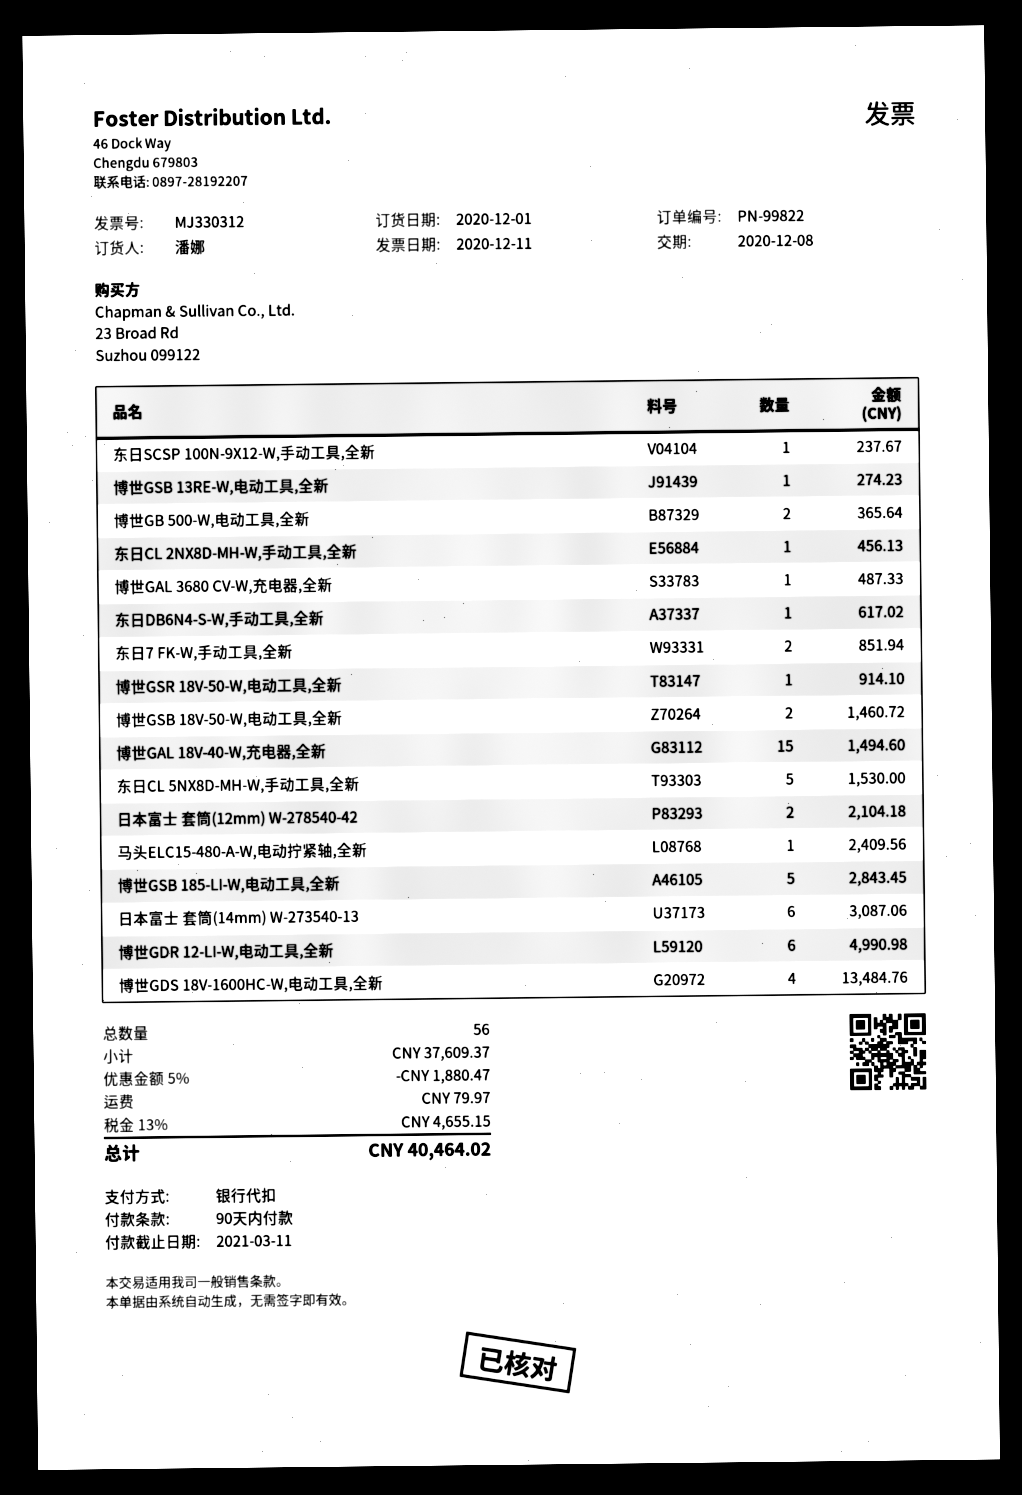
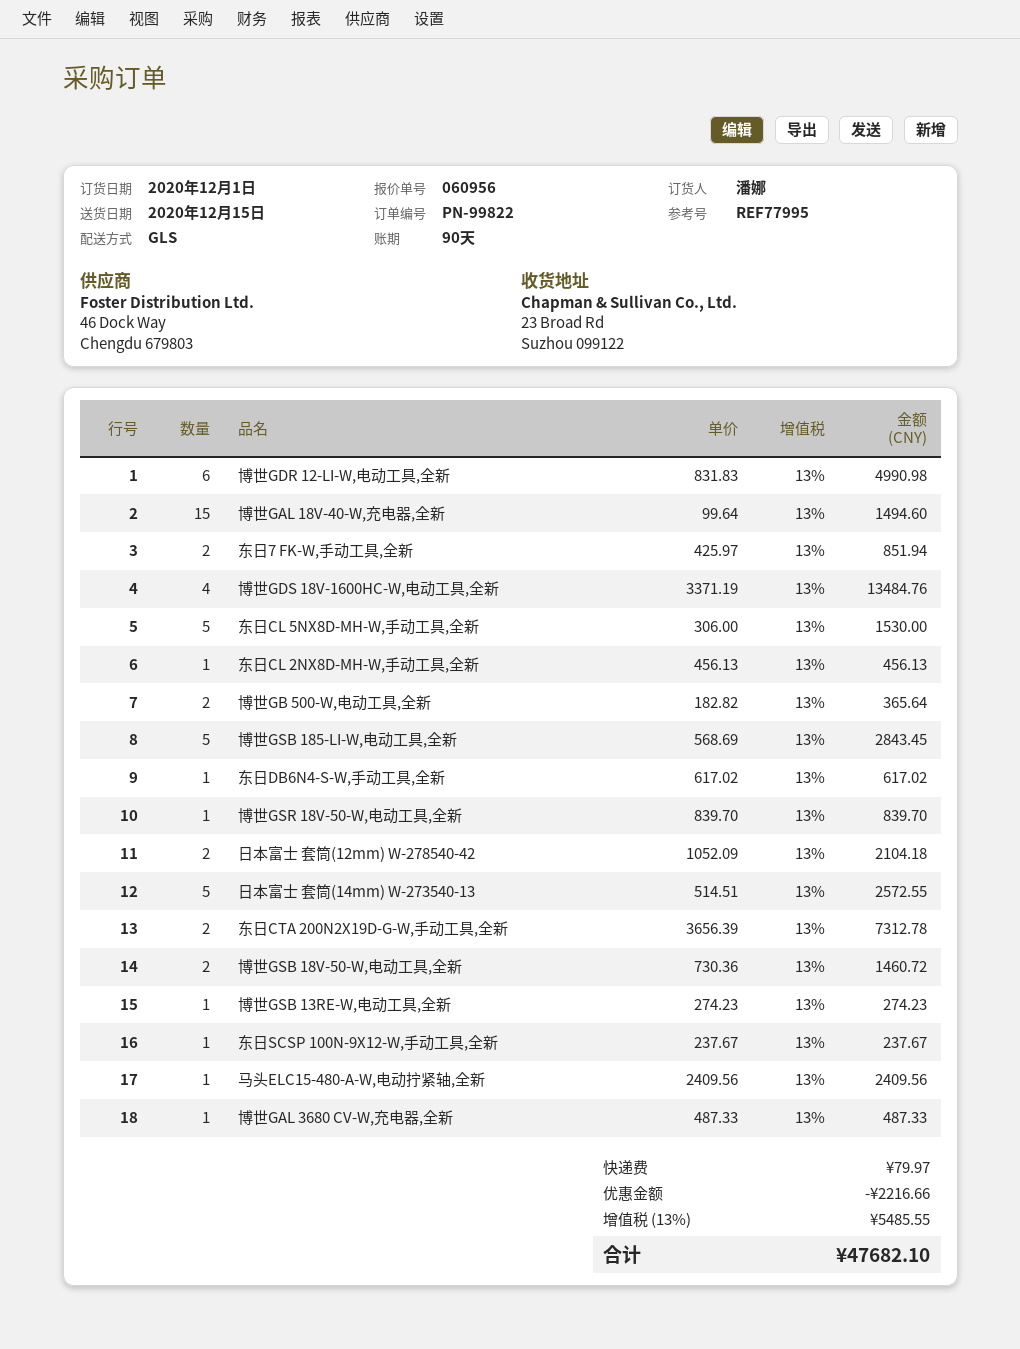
delivery date: 2020-12-08 -> 2020-12-15
博世GSR 18V-50-W,电动工具,全新: 1 for 914.10 -> 1 for 839.70
日本富士 套筒(14mm) W-273540-13: 6 for 3087.06 -> 5 for 2572.55
东日CTA 200N2X19D-G-W,手动工具,全新: none -> 2 for 7312.78
discount: 1880.47 -> 2216.66
tax: 13% = 4655.15 -> 13% = 5485.55
total: 40464.02 -> 47682.10

